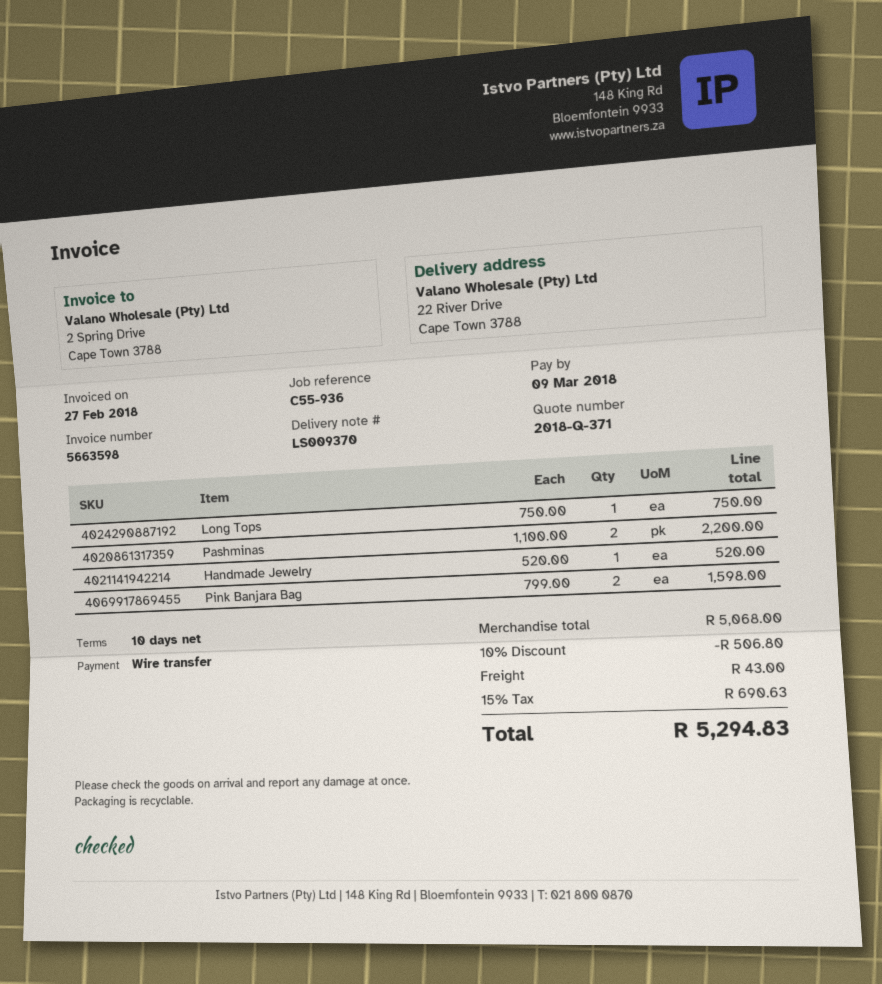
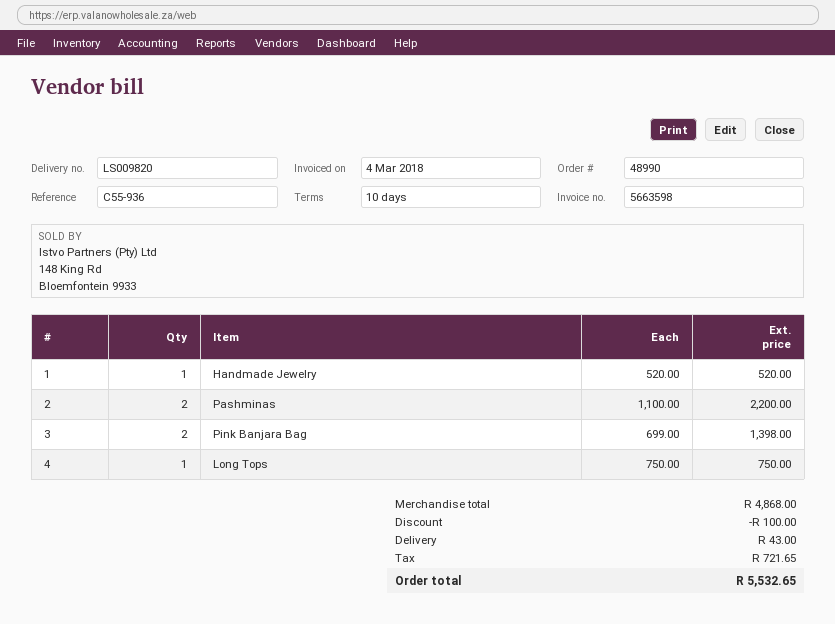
delivery note number: LS009370 -> LS009820
invoice date: 2018-02-27 -> 2018-03-04
Pink Banjara Bag: 2 x 799.00 = 1598.00 -> 2 x 699.00 = 1398.00
subtotal: 5068.00 -> 4868.00
discount: 506.80 -> 100.00
tax: 690.63 -> 721.65
total: 5294.83 -> 5532.65

